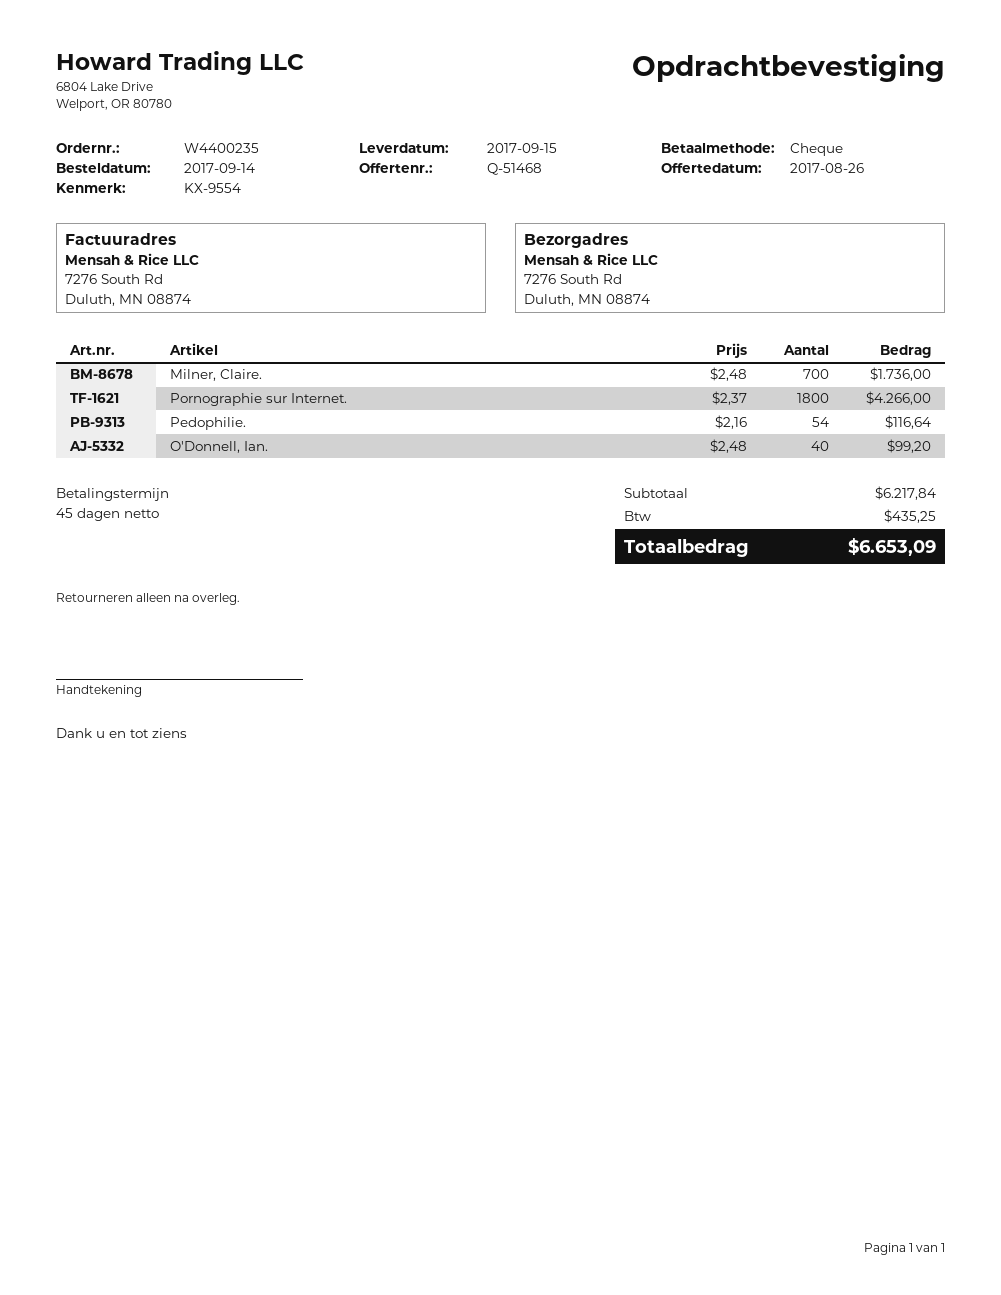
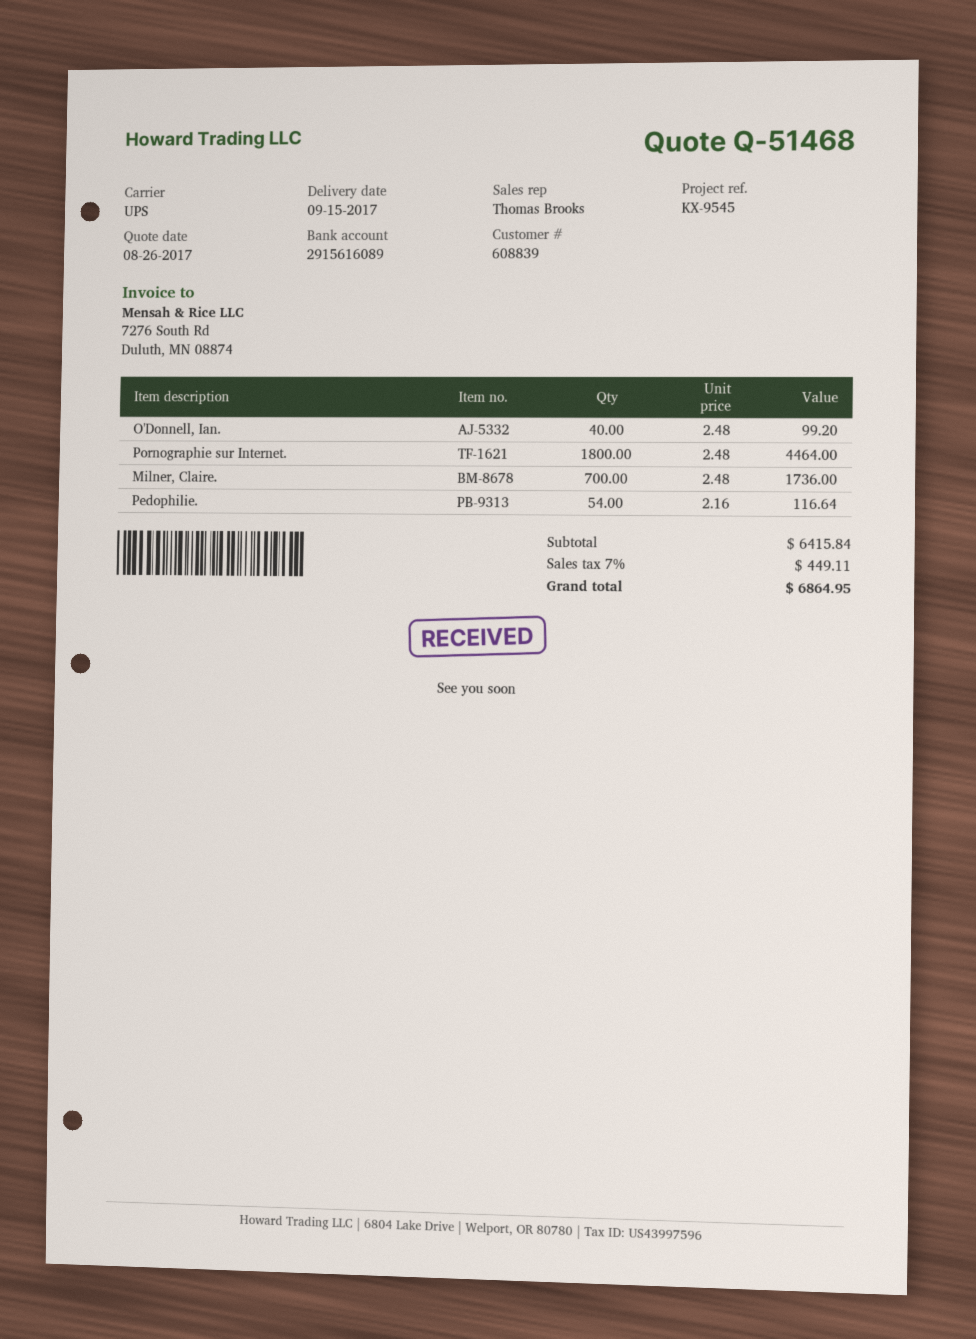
reference: KX-9554 -> KX-9545
Pornographie sur Internet.: 1800 x 2.37 = 4266.00 -> 1800 x 2.48 = 4464.00
subtotal: 6217.84 -> 6415.84
tax: 435.25 -> 449.11
total: 6653.09 -> 6864.95

